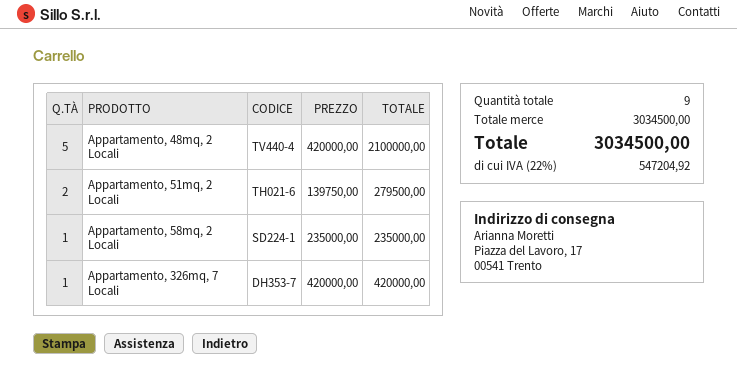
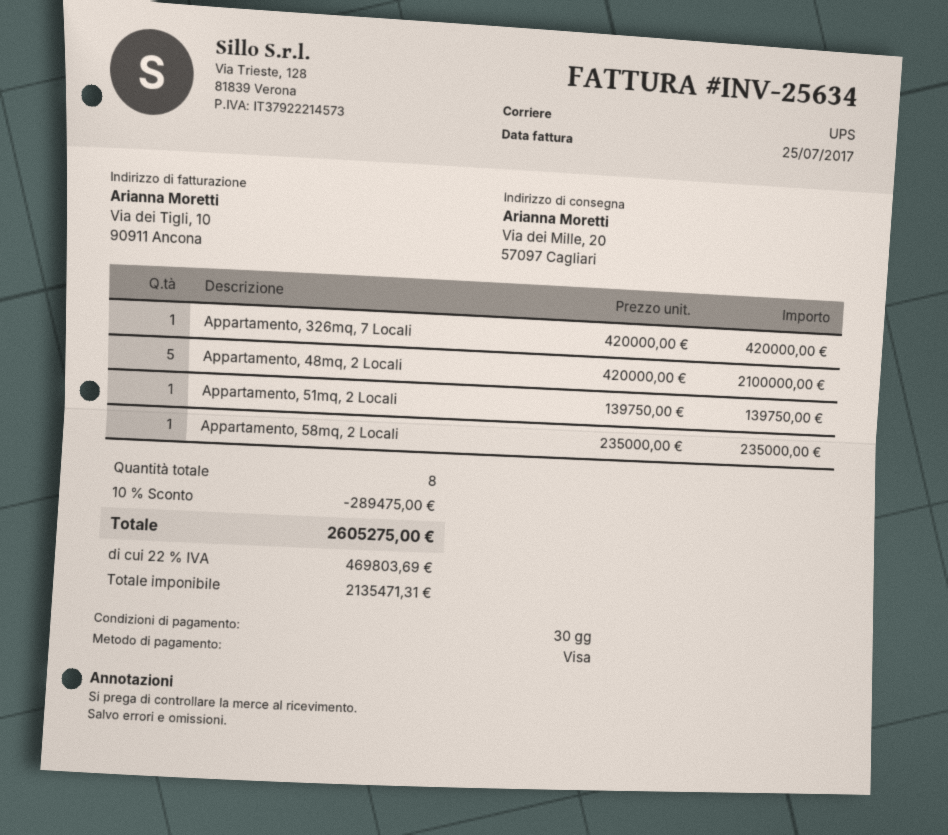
ship to: Piazza del Lavoro, 17, 00541 Trento -> Via dei Mille, 20, 57097 Cagliari
Appartamento, 51mq, 2 Locali: 2 x 139750.00 = 279500.00 -> 1 x 139750.00 = 139750.00
total quantity: 9 -> 8
discount: none -> 10% = 289475.00
tax: 22% = 547204.92 -> 22% = 469803.69
total: 3034500.00 -> 2605275.00

